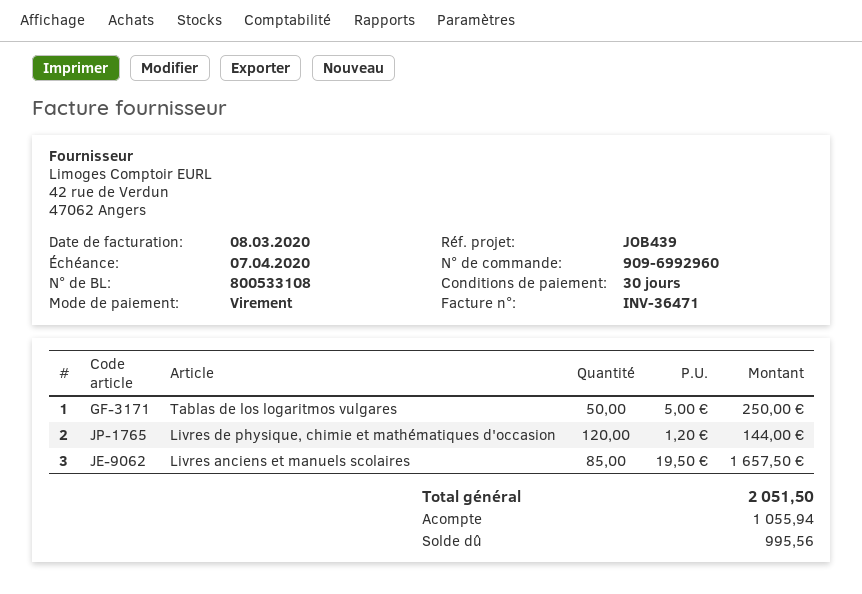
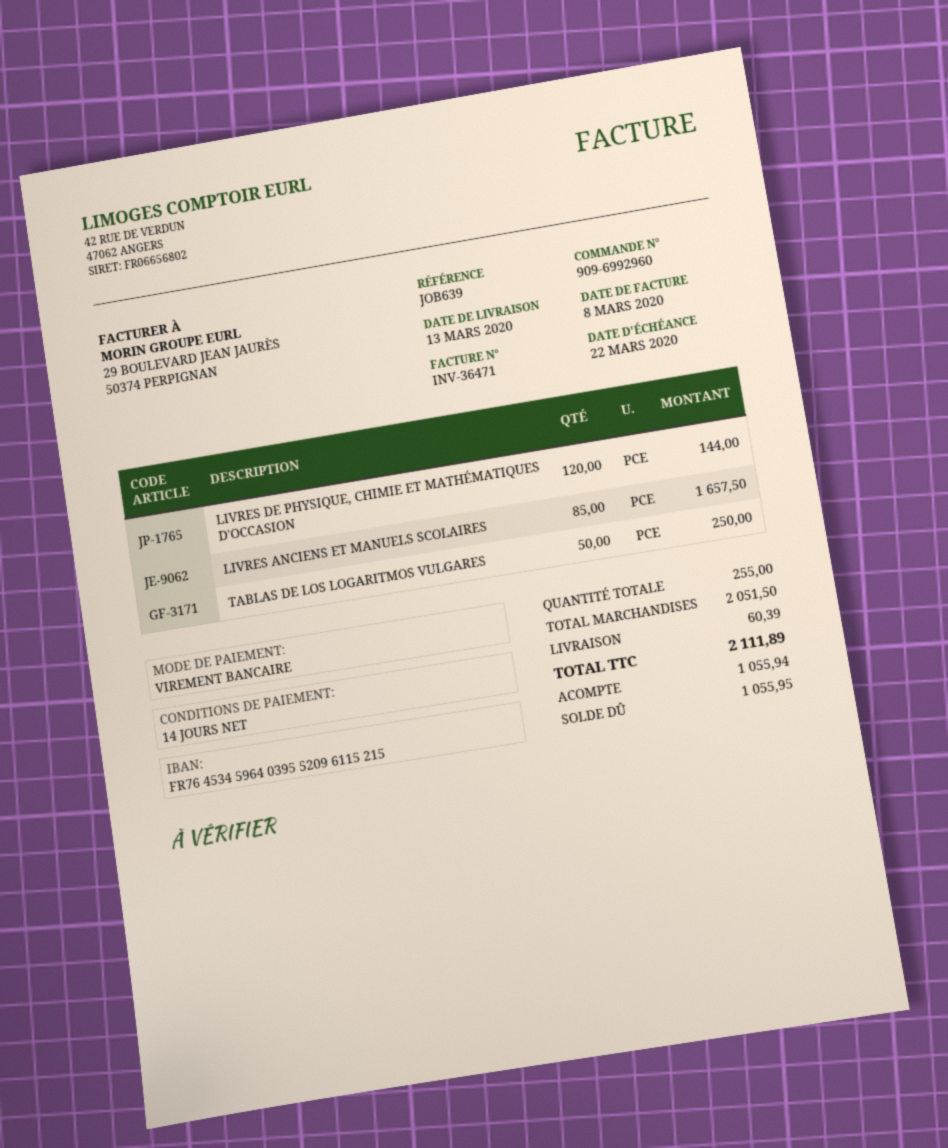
payment terms: 30 days -> 14 days
due date: 2020-04-07 -> 2020-03-22
reference: JOB439 -> JOB639
shipping: none -> 60.39
total: 2051.50 -> 2111.89
balance: 995.56 -> 1055.95

